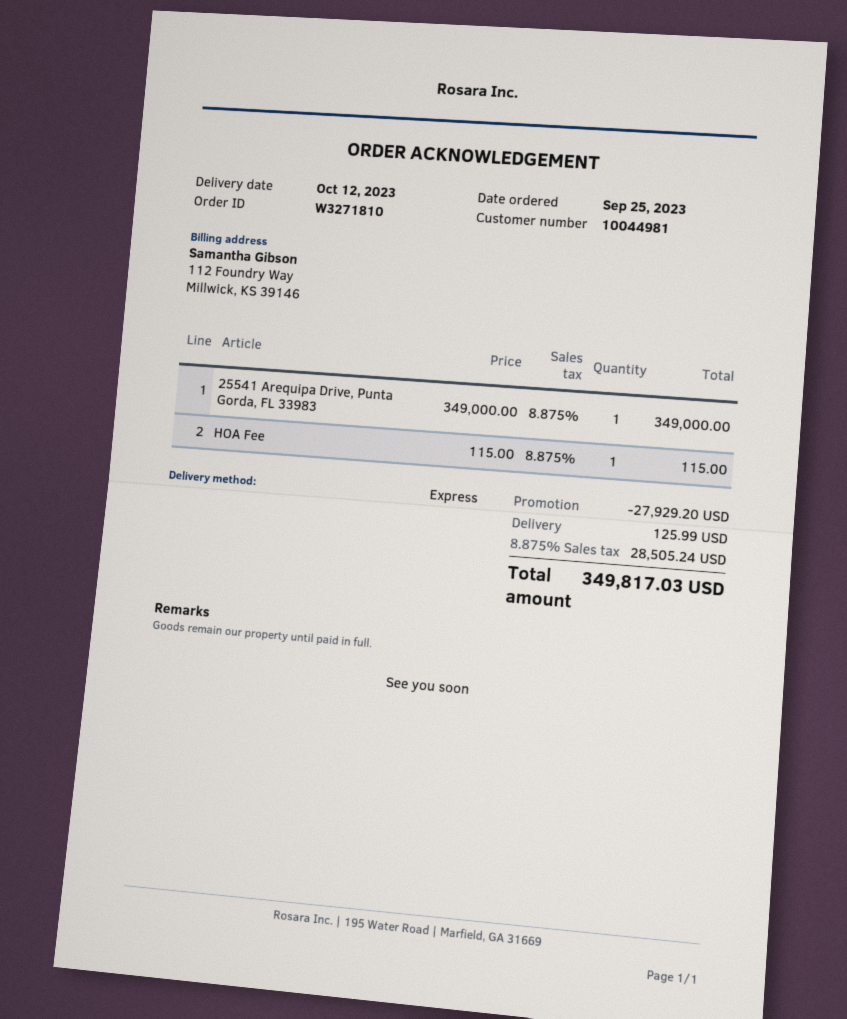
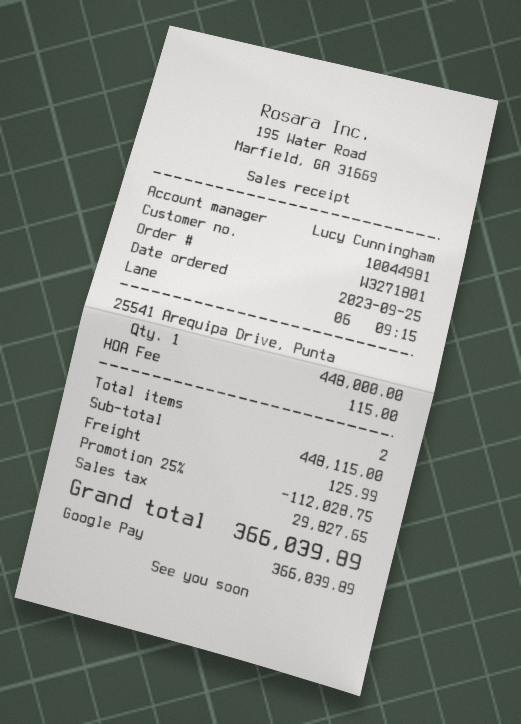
order number: W3271810 -> W3271801
25541 Arequipa Drive, Punta Gorda, FL 33983: 1 for 349000.00 -> 1 for 448000.00
discount: 27929.20 -> 112028.75
tax: 28505.24 -> 29827.65
total: 349817.03 -> 366039.89

